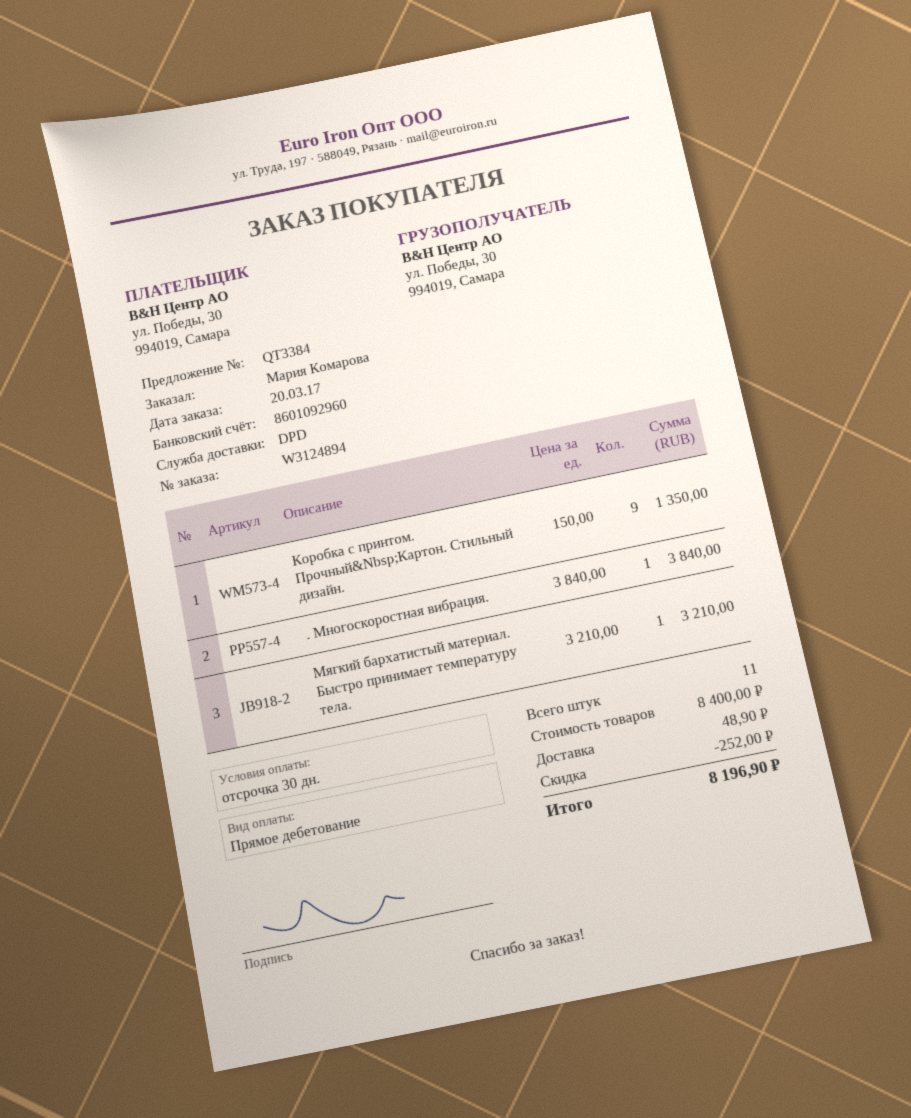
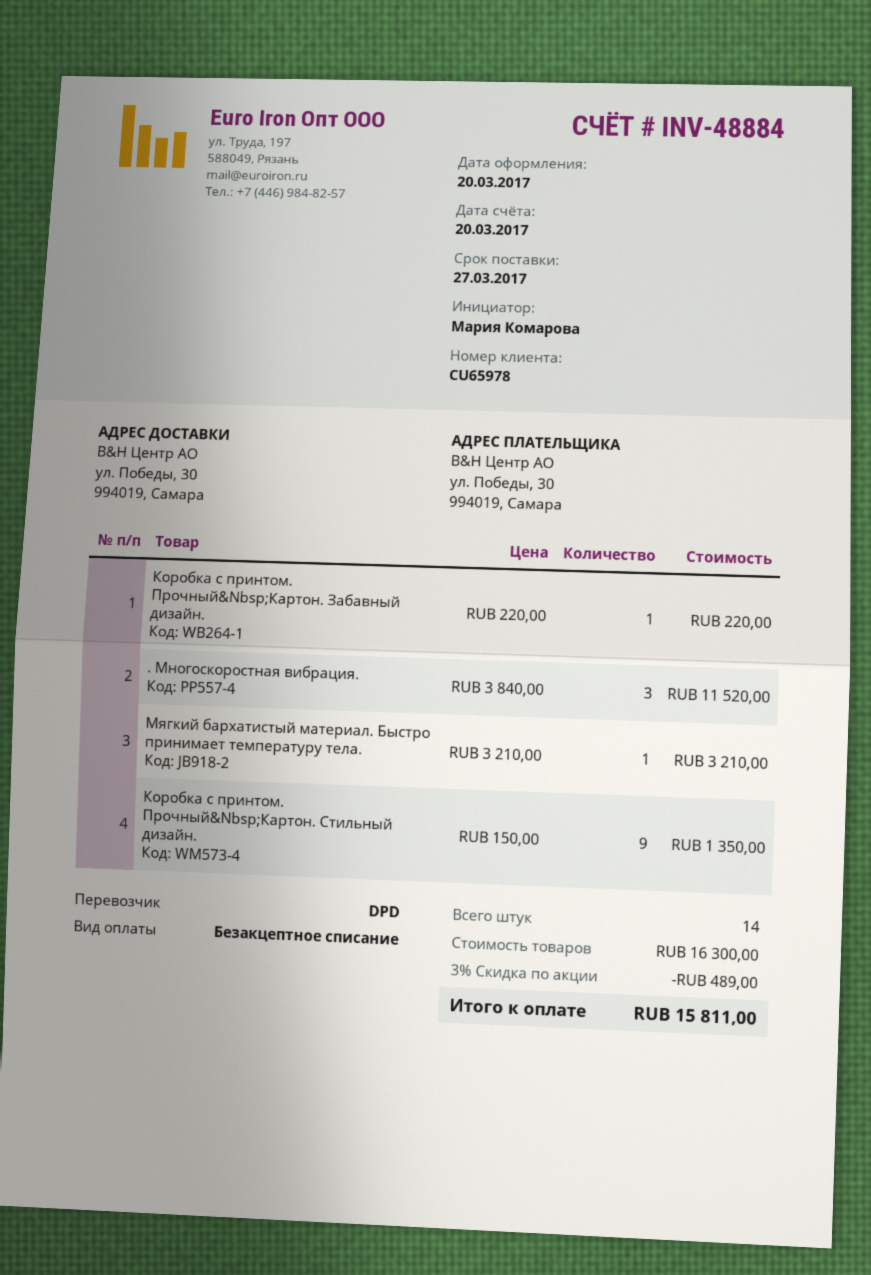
. Многоскоростная вибрация.: 1 x 3840.00 = 3840.00 -> 3 x 3840.00 = 11520.00
Коробка с принтом. Прочный&Nbsp;Картон. Забавный дизайн.: none -> 1 x 220.00 = 220.00
total quantity: 11 -> 14
subtotal: 8400.00 -> 16300.00
discount: 252.00 -> 489.00
shipping: 48.90 -> none
total: 8196.90 -> 15811.00

